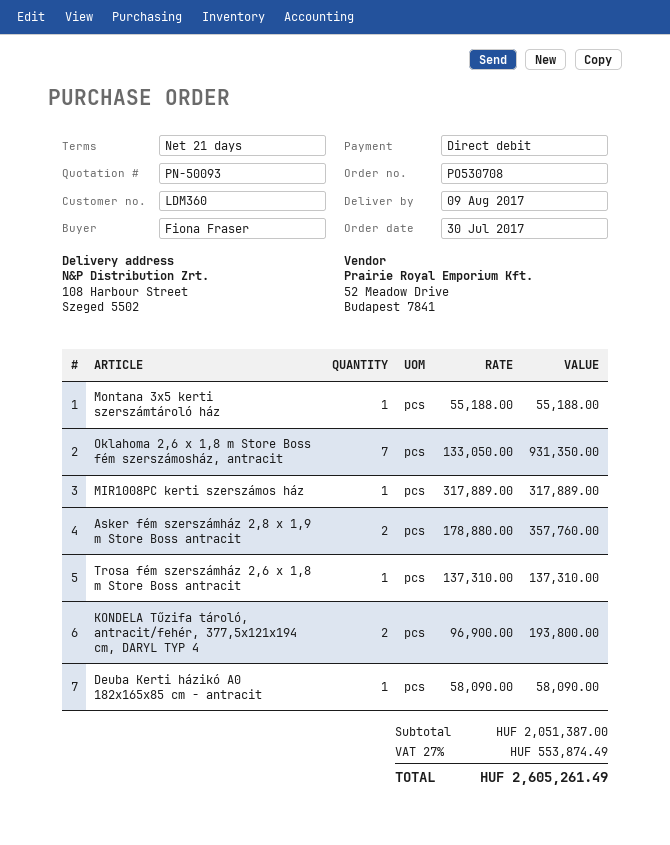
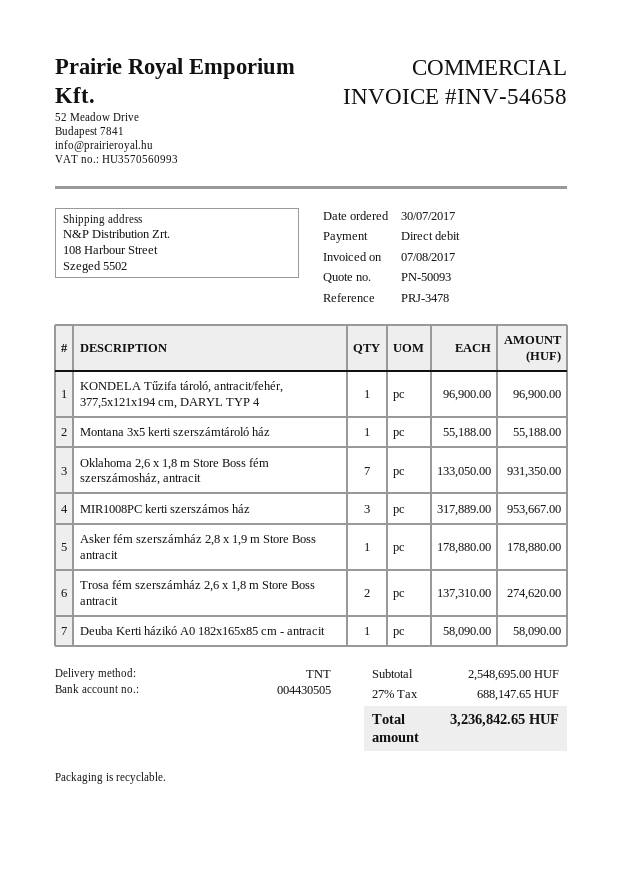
MIR1008PC kerti szerszámos ház: 1 x 317889.00 = 317889.00 -> 3 x 317889.00 = 953667.00
Asker fém szerszámház 2,8 x 1,9 m Store Boss antracit: 2 x 178880.00 = 357760.00 -> 1 x 178880.00 = 178880.00
Trosa fém szerszámház 2,6 x 1,8 m Store Boss antracit: 1 x 137310.00 = 137310.00 -> 2 x 137310.00 = 274620.00
KONDELA Tűzifa tároló, antracit/fehér, 377,5x121x194 cm, DARYL TYP 4: 2 x 96900.00 = 193800.00 -> 1 x 96900.00 = 96900.00
subtotal: 2051387.00 -> 2548695.00
tax: 27% = 553874.49 -> 27% = 688147.65
total: 2605261.49 -> 3236842.65

